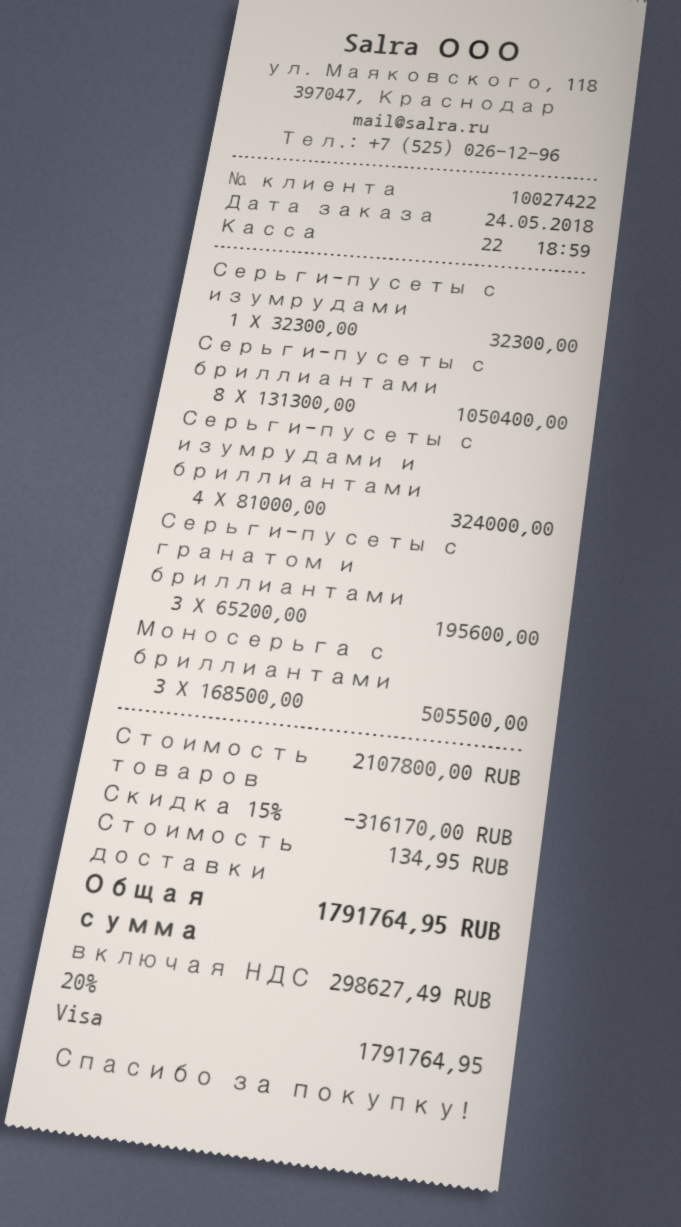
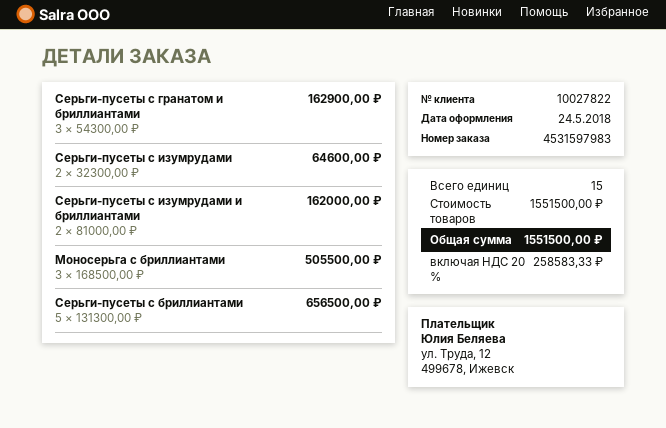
customer number: 10027422 -> 10027822
Серьги-пусеты с изумрудами: 1 x 32300.00 = 32300.00 -> 2 x 32300.00 = 64600.00
Серьги-пусеты с бриллиантами: 8 x 131300.00 = 1050400.00 -> 5 x 131300.00 = 656500.00
Серьги-пусеты с изумрудами и бриллиантами: 4 x 81000.00 = 324000.00 -> 2 x 81000.00 = 162000.00
Серьги-пусеты с гранатом и бриллиантами: 3 x 65200.00 = 195600.00 -> 3 x 54300.00 = 162900.00
subtotal: 2107800.00 -> 1551500.00
discount: 15% = 316170.00 -> none
shipping: 134.95 -> none
tax: 20% = 298627.49 -> 20% = 258583.33
total: 1791764.95 -> 1551500.00

